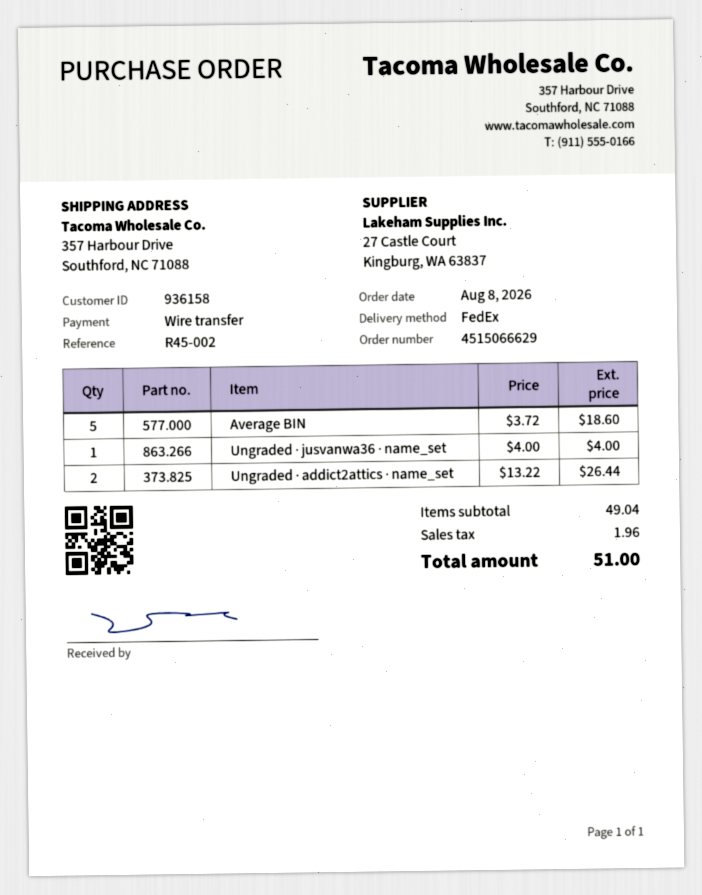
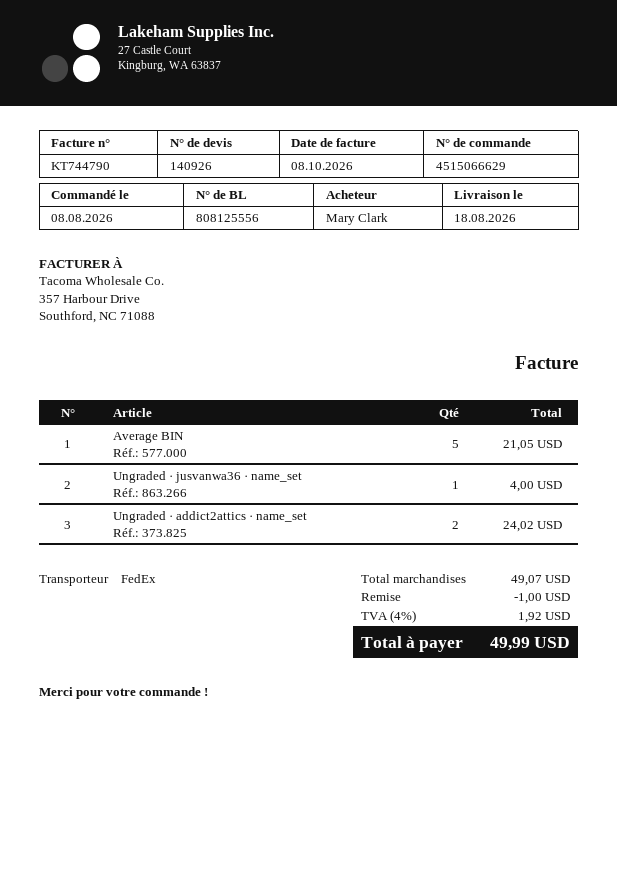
Average BIN: 5 for 18.60 -> 5 for 21.05
Ungraded · addict2attics · name_set: 2 for 26.44 -> 2 for 24.02
subtotal: 49.04 -> 49.07
discount: none -> 1.00
tax: 1.96 -> 1.92
total: 51.00 -> 49.99

